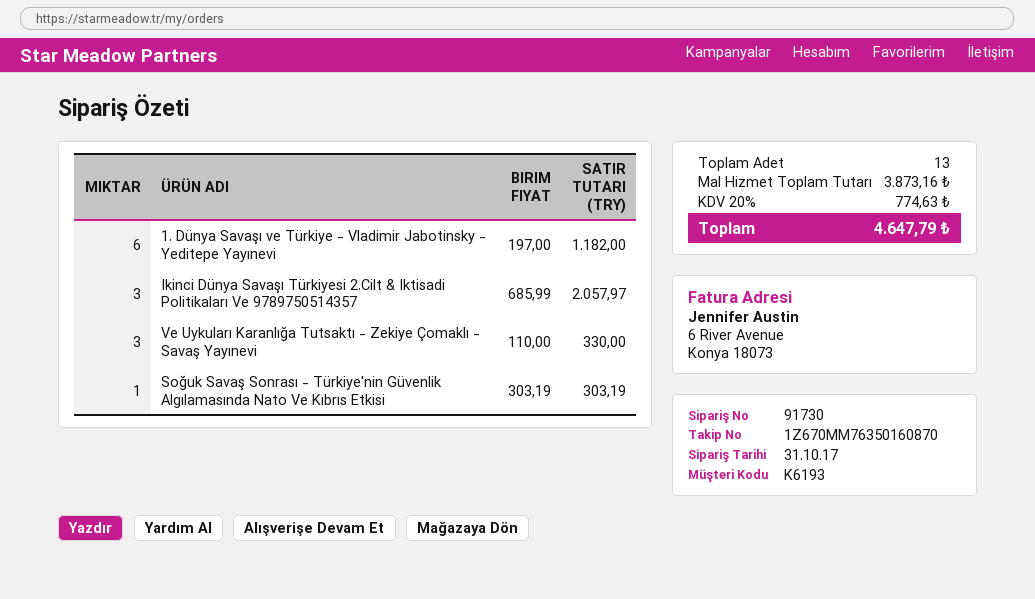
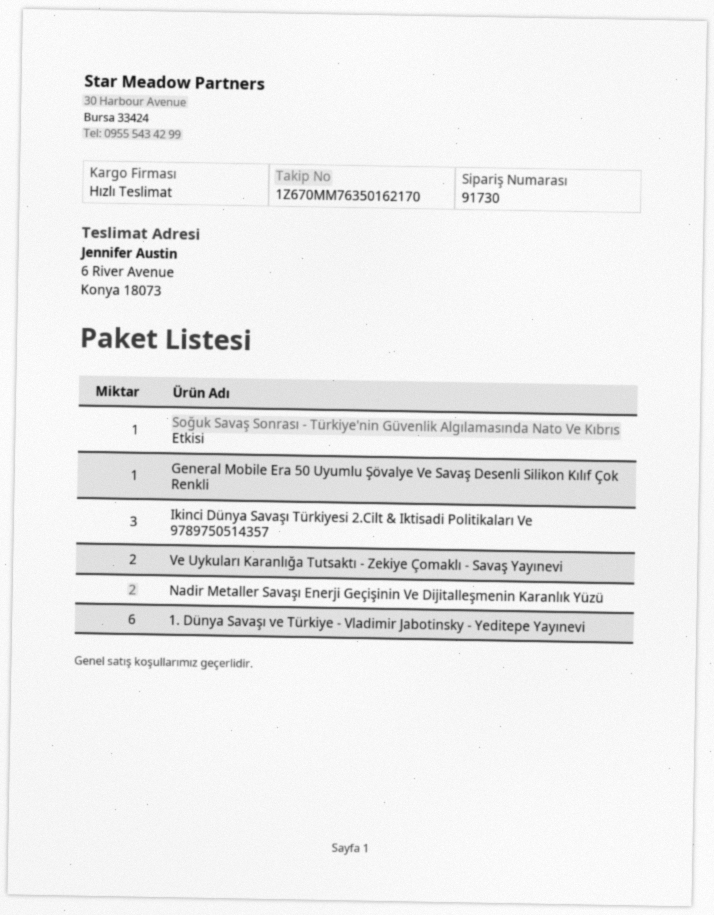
tracking number: 1Z670MM76350160870 -> 1Z670MM76350162170
Ve Uykuları Karanlığa Tutsaktı - Zekiye Çomaklı - Savaş Yayınevi: 3 -> 2
General Mobile Era 50 Uyumlu Şövalye Ve Savaş Desenli Silikon Kılıf Çok Renkli: none -> 1
Nadir Metaller Savaşı Enerji Geçişinin Ve Dijitalleşmenin Karanlık Yüzü: none -> 2

